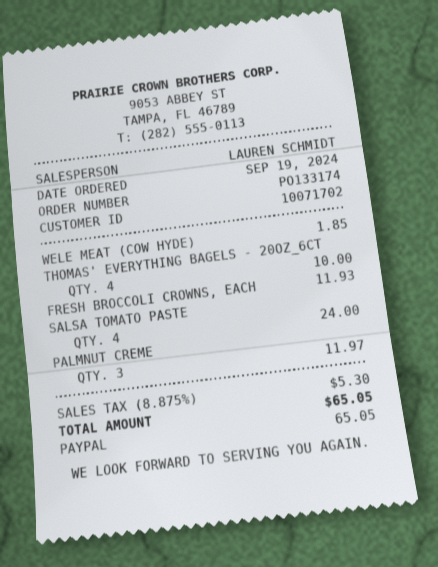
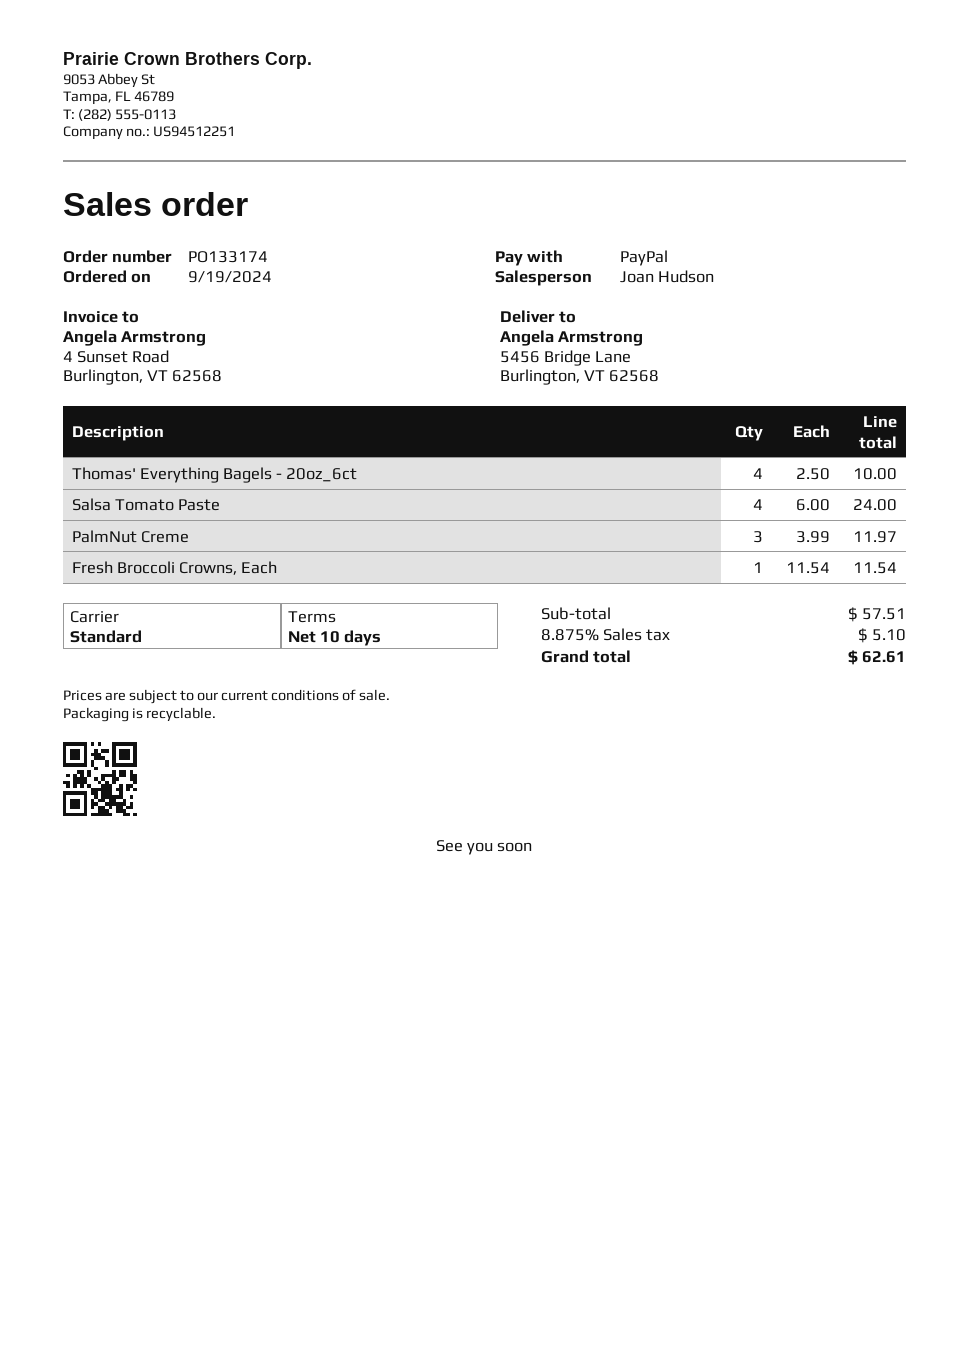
sales rep: LAUREN SCHMIDT -> Joan Hudson
WELE MEAT (COW HYDE): 1 for 1.85 -> none
FRESH BROCCOLI CROWNS, EACH: 1 for 11.93 -> 1 for 11.54
tax: 8.875% = 5.30 -> 8.875% = 5.10
total: 65.05 -> 62.61

